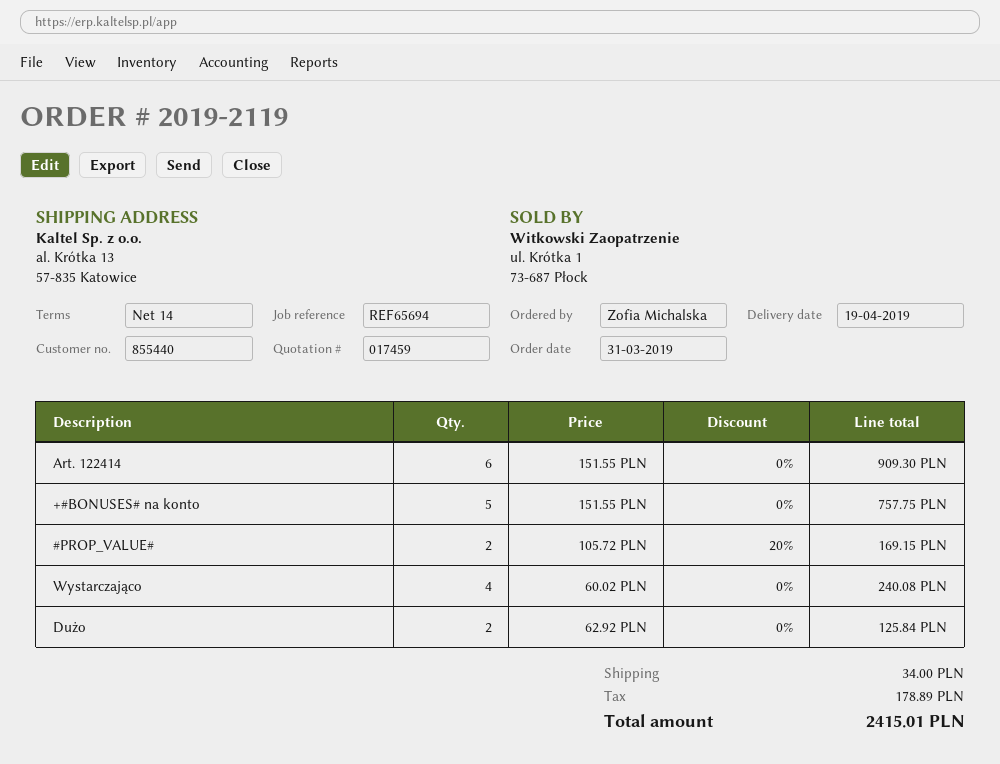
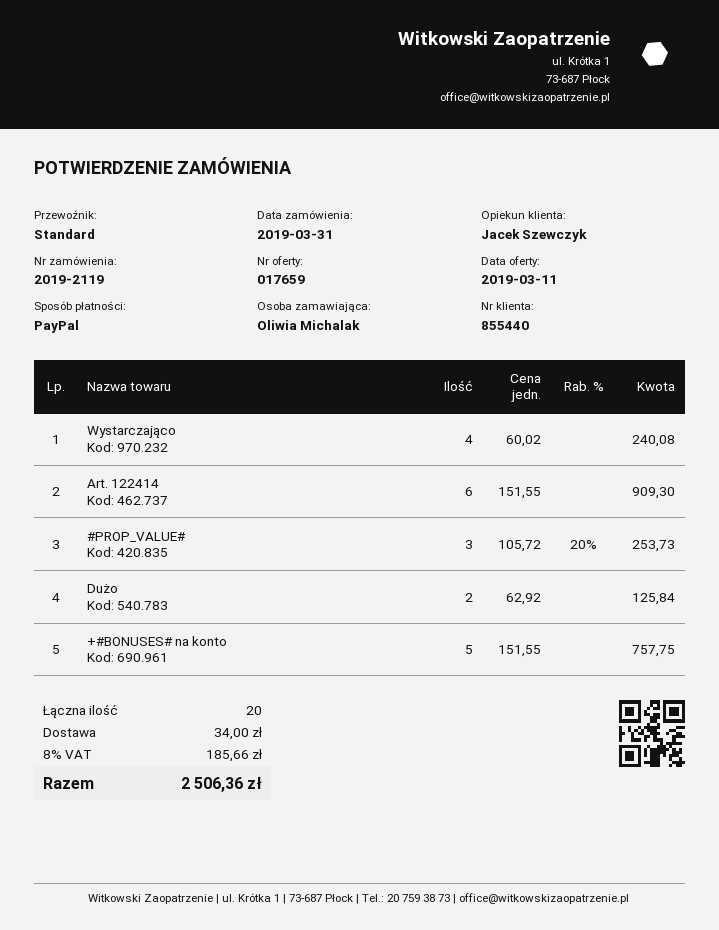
quote number: 017459 -> 017659
ordered by: Zofia Michalska -> Oliwia Michalak
#PROP_VALUE#: 2 x 105.72 - 20% = 169.15 -> 3 x 105.72 - 20% = 253.73
tax: 178.89 -> 185.66
total: 2415.01 -> 2506.36

